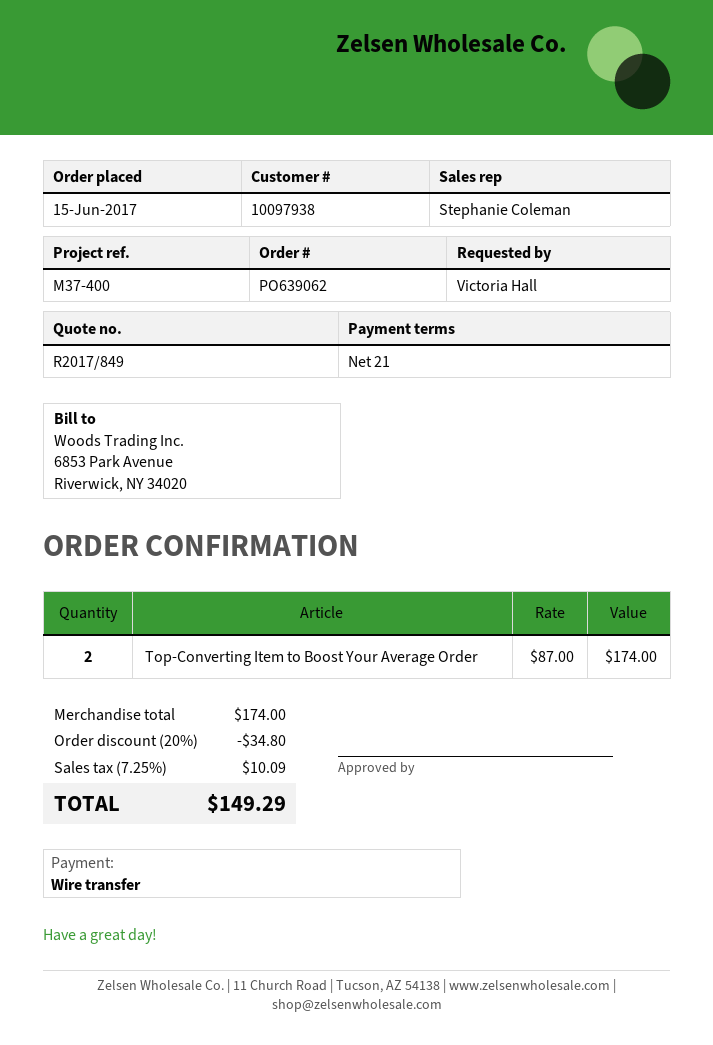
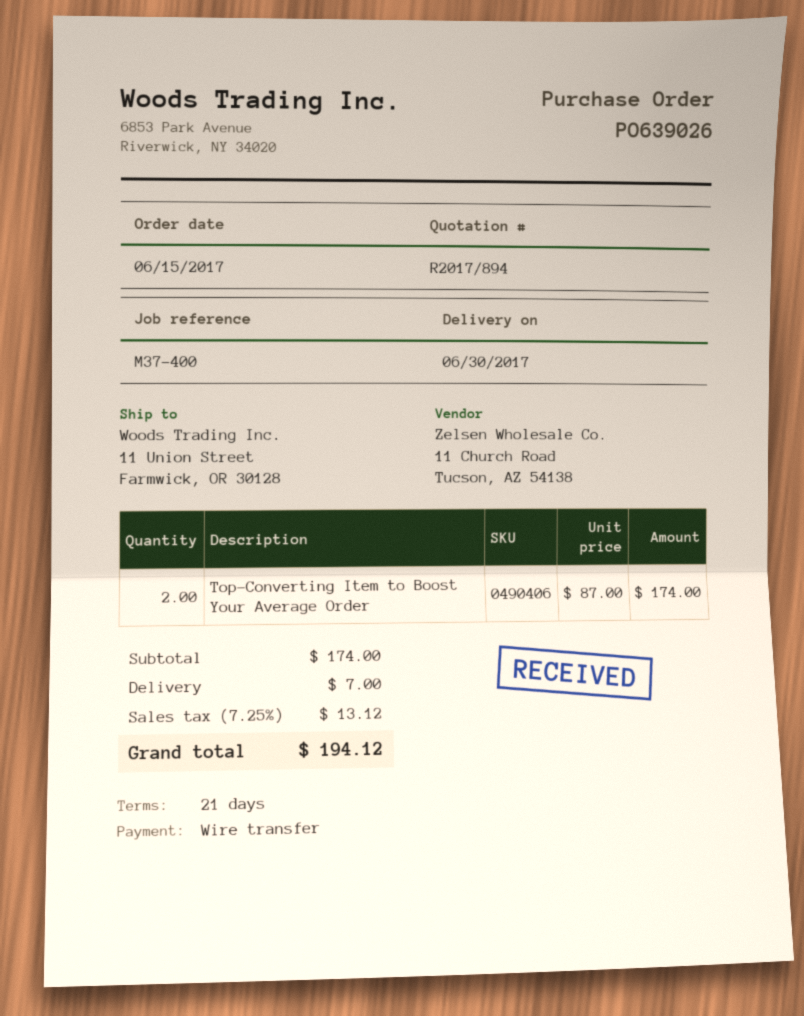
quote number: R2017/849 -> R2017/894
order number: PO639062 -> PO639026
discount: 20% = 34.80 -> none
shipping: none -> 7.00
tax: 7.25% = 10.09 -> 7.25% = 13.12
total: 149.29 -> 194.12

